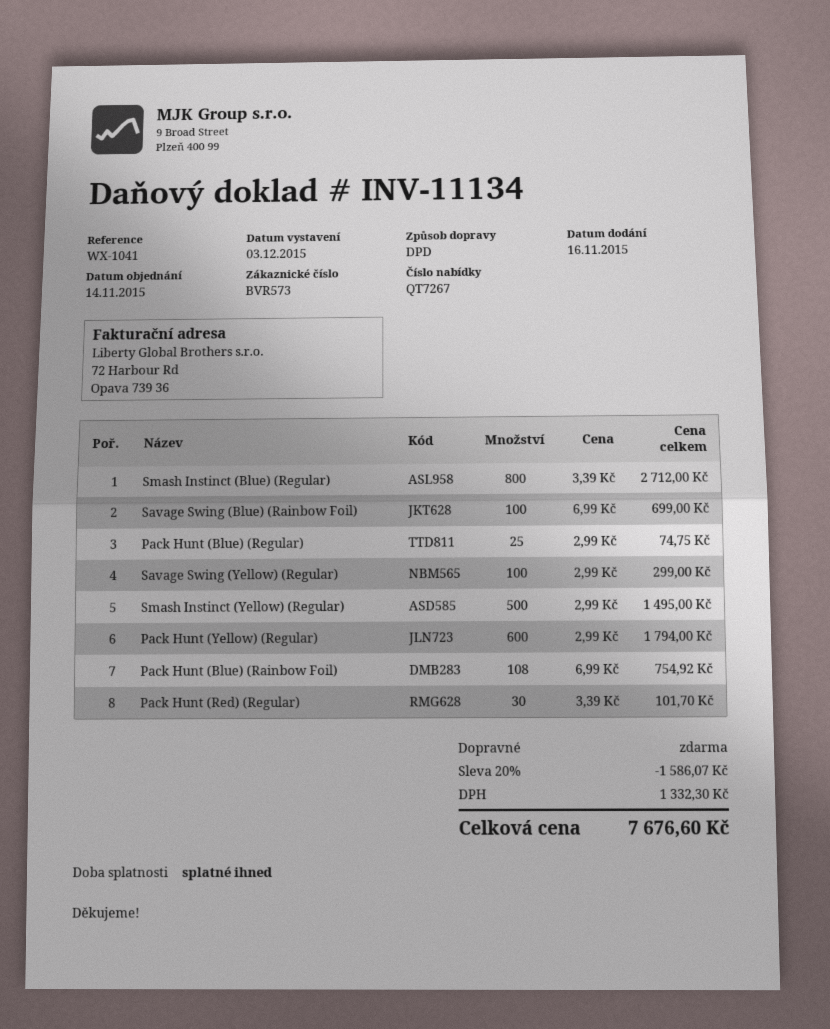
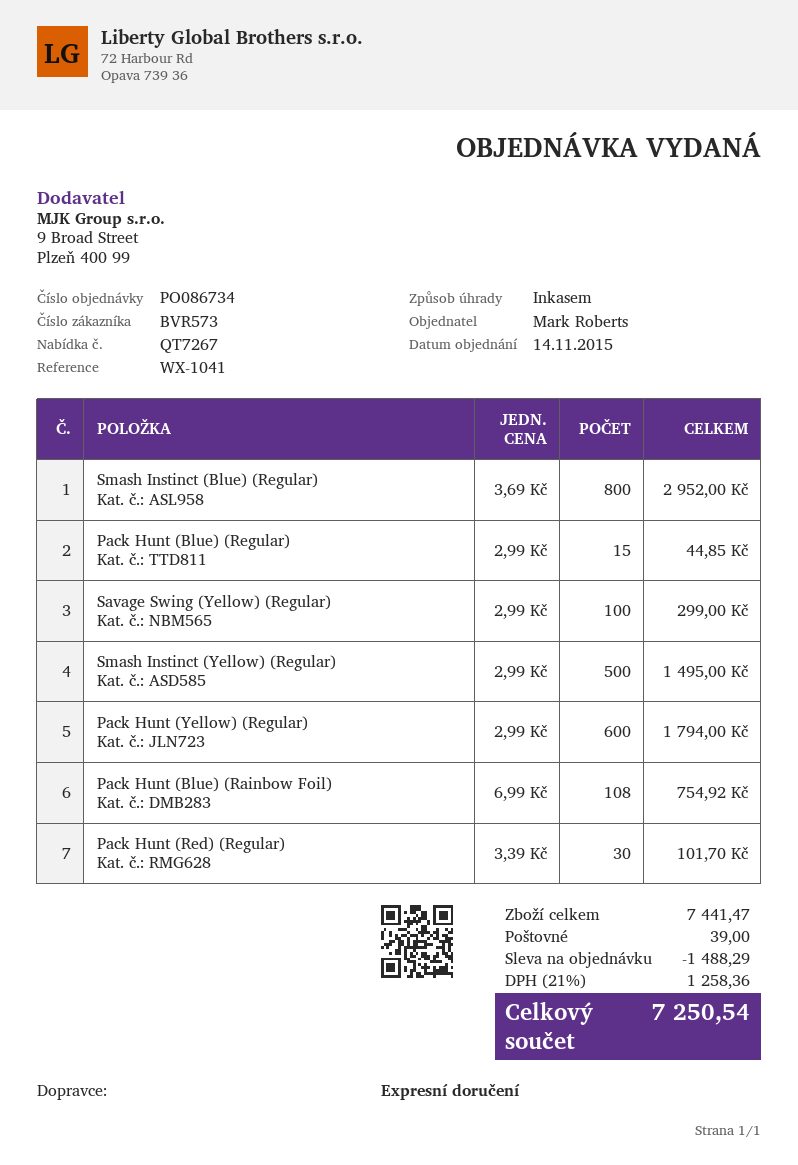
shipping method: DPD -> express
Smash Instinct (Blue) (Regular): 800 x 3.39 = 2712.00 -> 800 x 3.69 = 2952.00
Savage Swing (Blue) (Rainbow Foil): 100 x 6.99 = 699.00 -> none
Pack Hunt (Blue) (Regular): 25 x 2.99 = 74.75 -> 15 x 2.99 = 44.85
discount: 1586.07 -> 1488.29
shipping: 0.00 -> 39.00
tax: 1332.30 -> 1258.36
total: 7676.60 -> 7250.54

